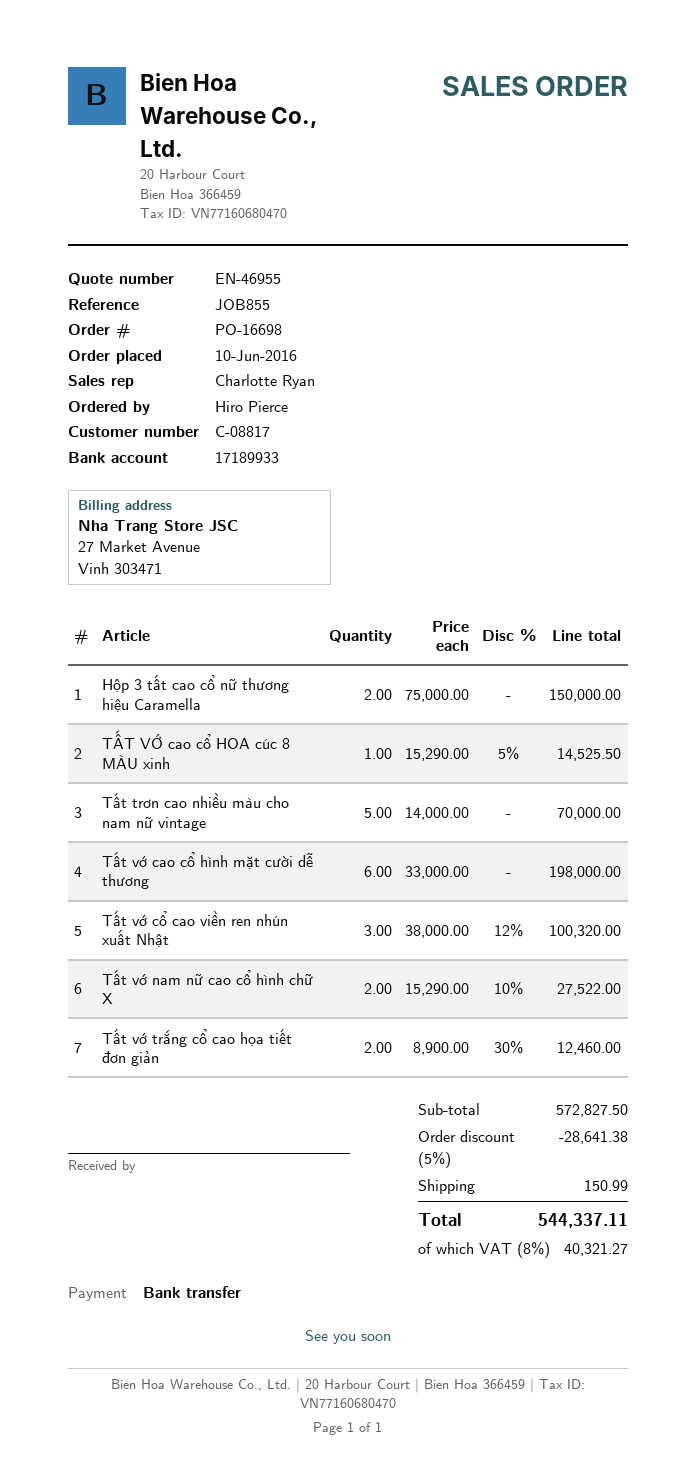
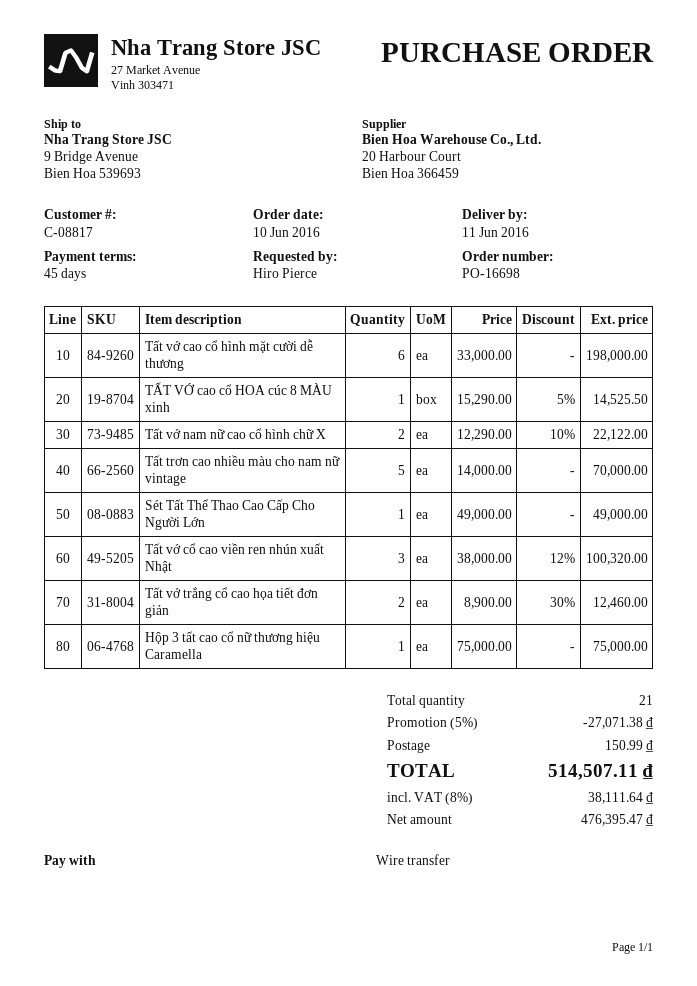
Hộp 3 tất cao cổ nữ thương hiệu Caramella: 2 x 75000.00 = 150000.00 -> 1 x 75000.00 = 75000.00
Tất vớ nam nữ cao cổ hình chữ X: 2 x 15290.00 - 10% = 27522.00 -> 2 x 12290.00 - 10% = 22122.00
Sét Tất Thể Thao Cao Cấp Cho Người Lớn: none -> 1 x 49000.00 = 49000.00
discount: 5% = 28641.38 -> 5% = 27071.38
tax: 8% = 40321.27 -> 8% = 38111.64
total: 544337.11 -> 514507.11

